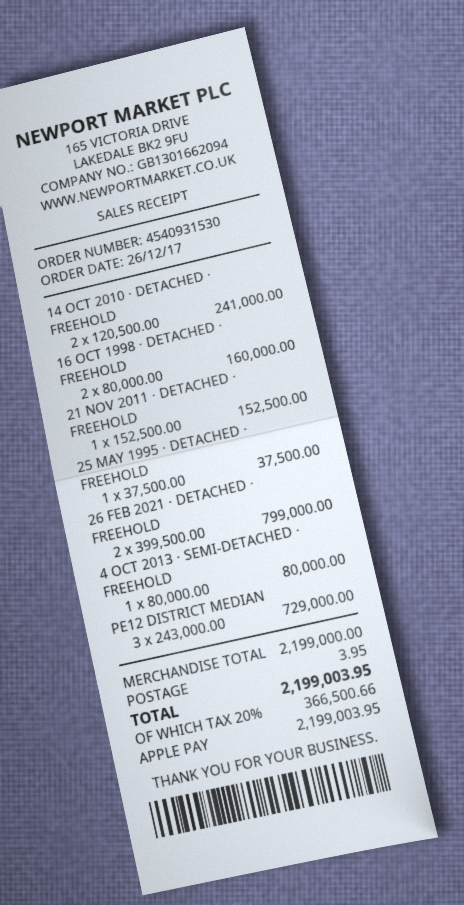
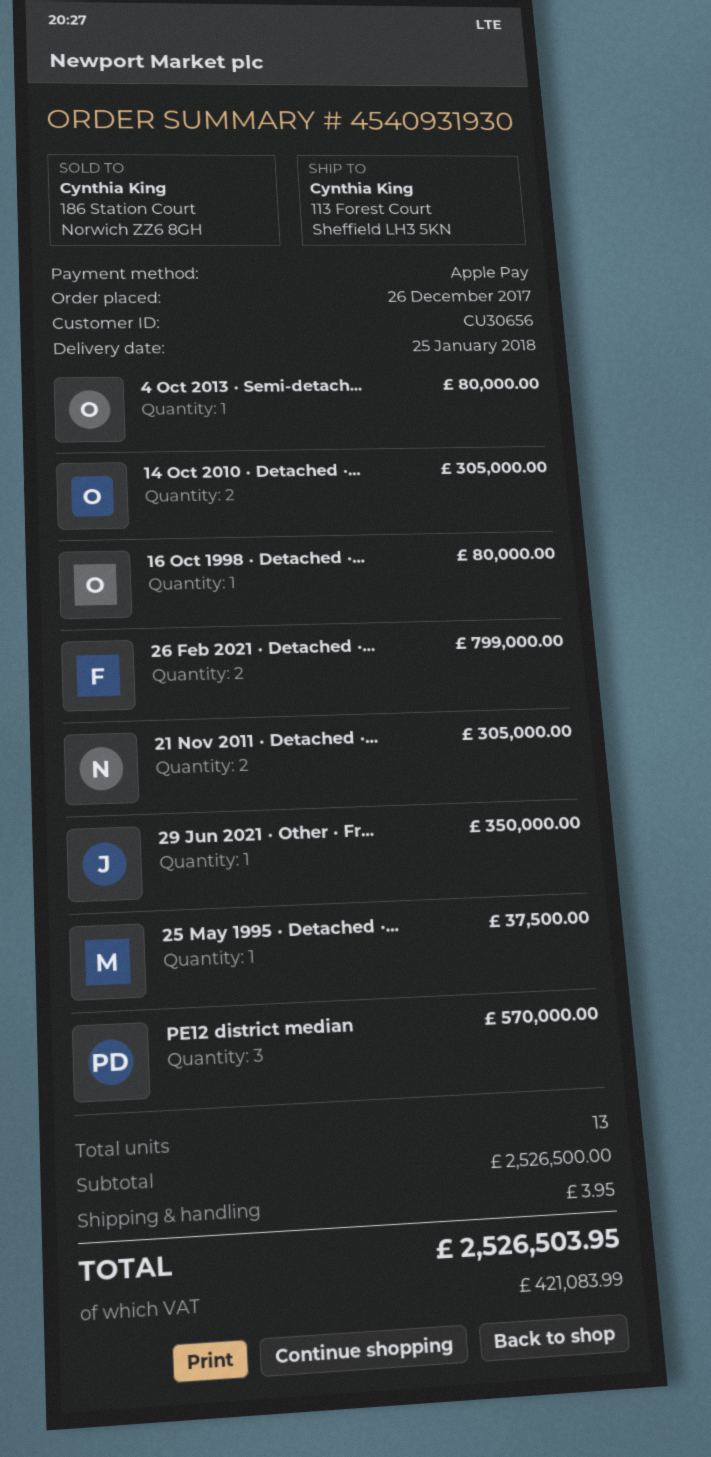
order number: 4540931530 -> 4540931930
14 OCT 2010 · DETACHED · FREEHOLD: 2 for 241000.00 -> 2 for 305000.00
16 OCT 1998 · DETACHED · FREEHOLD: 2 for 160000.00 -> 1 for 80000.00
21 NOV 2011 · DETACHED · FREEHOLD: 1 for 152500.00 -> 2 for 305000.00
PE12 DISTRICT MEDIAN: 3 for 729000.00 -> 3 for 570000.00
29 Jun 2021 · Other · Fr...: none -> 1 for 350000.00
subtotal: 2199000.00 -> 2526500.00
tax: 366500.66 -> 421083.99
total: 2199003.95 -> 2526503.95

